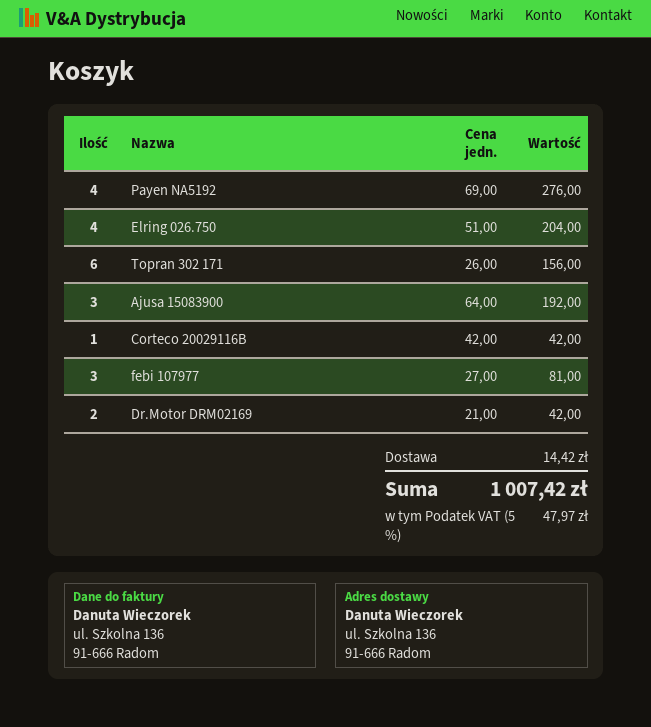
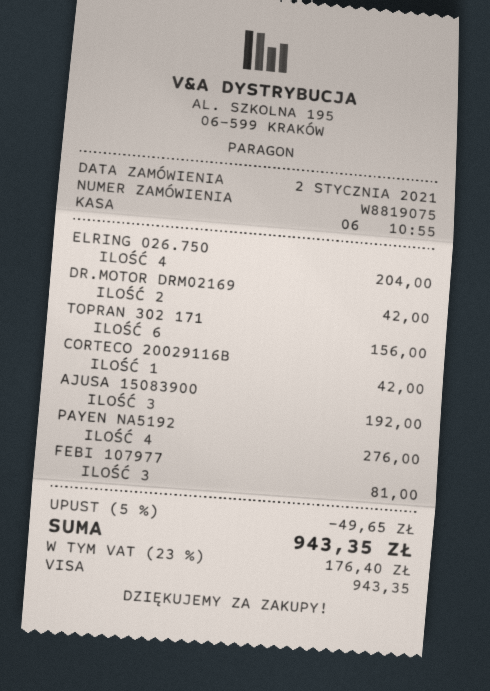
discount: none -> 5% = 49.65
shipping: 14.42 -> none
tax: 5% = 47.97 -> 23% = 176.40
total: 1007.42 -> 943.35

